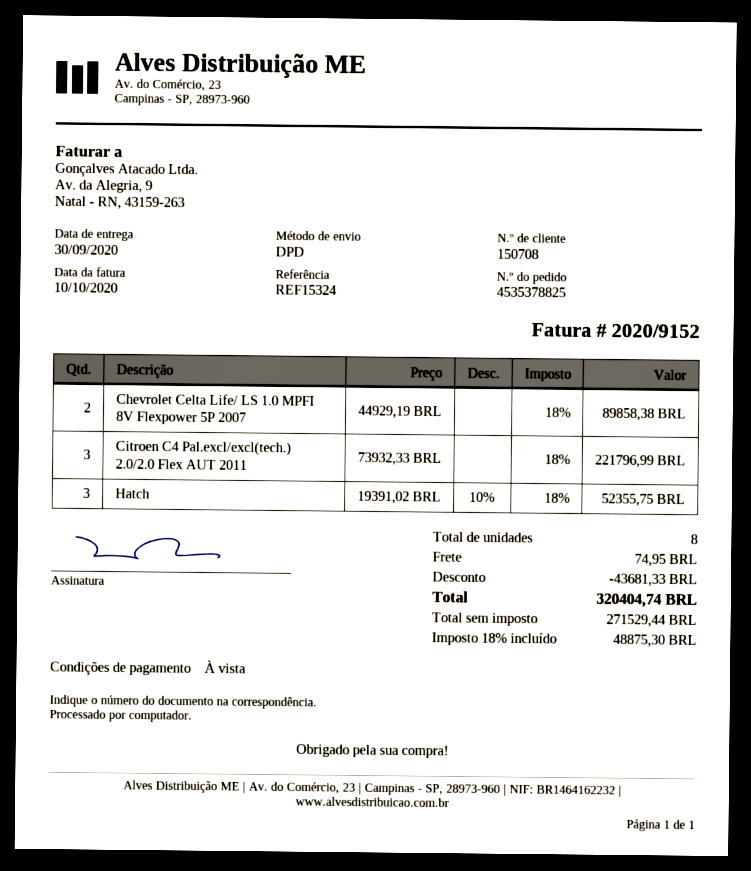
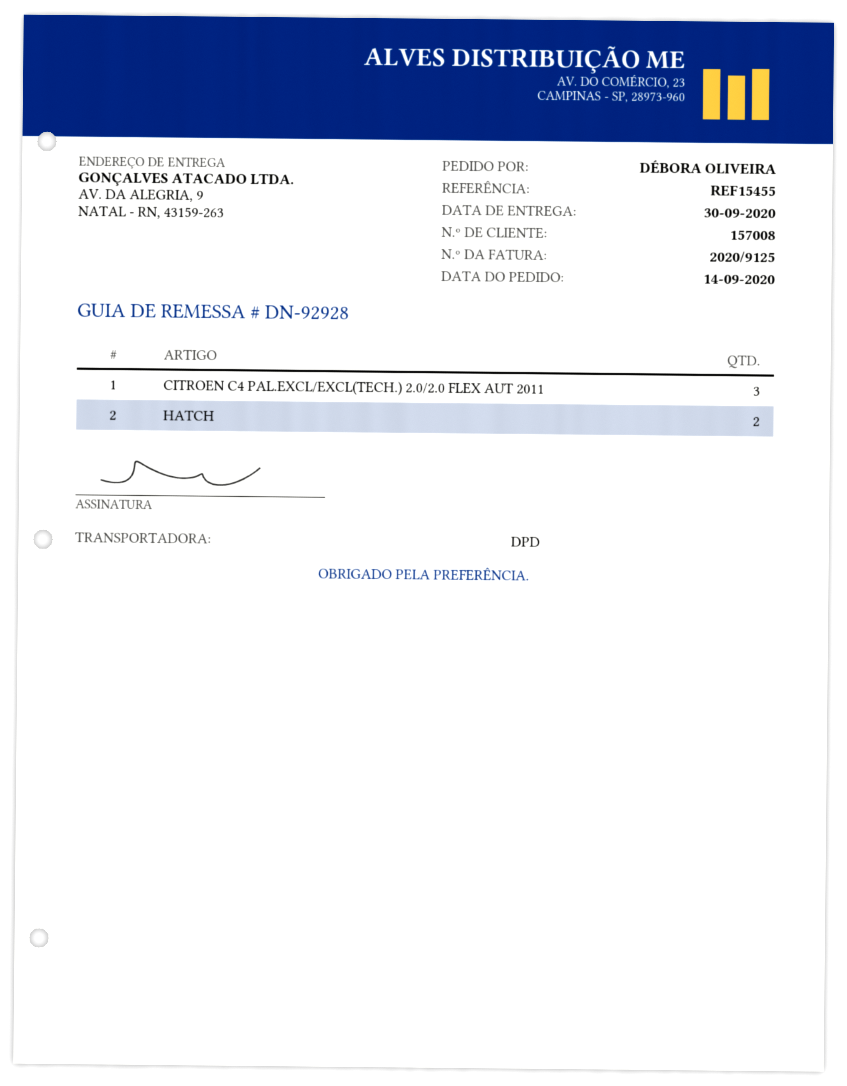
invoice number: 2020/9152 -> 2020/9125
customer number: 150708 -> 157008
reference: REF15324 -> REF15455
Chevrolet Celta Life/ LS 1.0 MPFI 8V Flexpower 5P 2007: 2 -> none
Hatch: 3 -> 2

